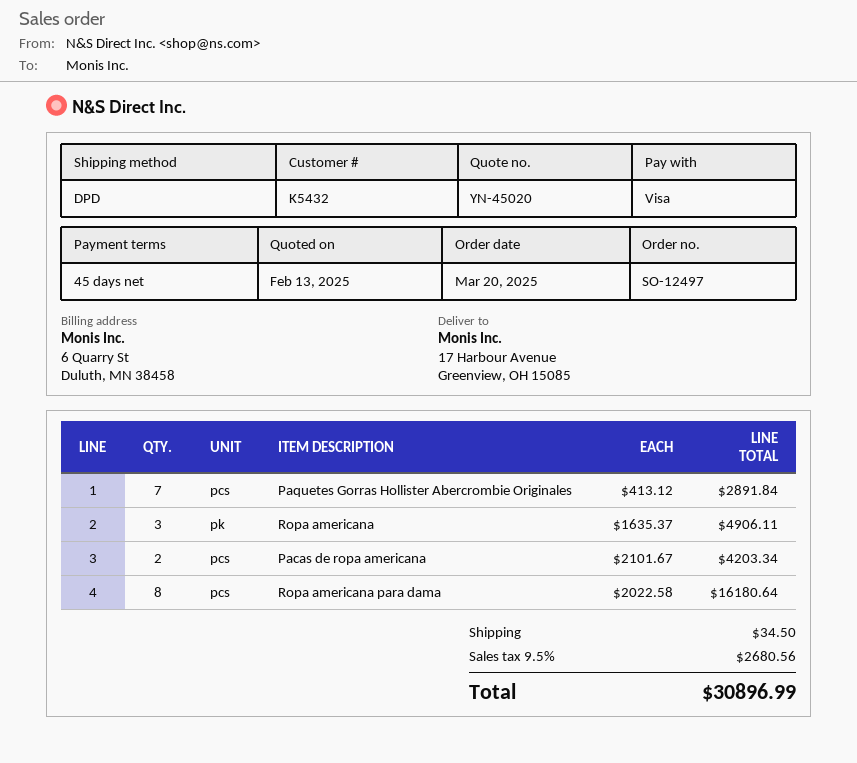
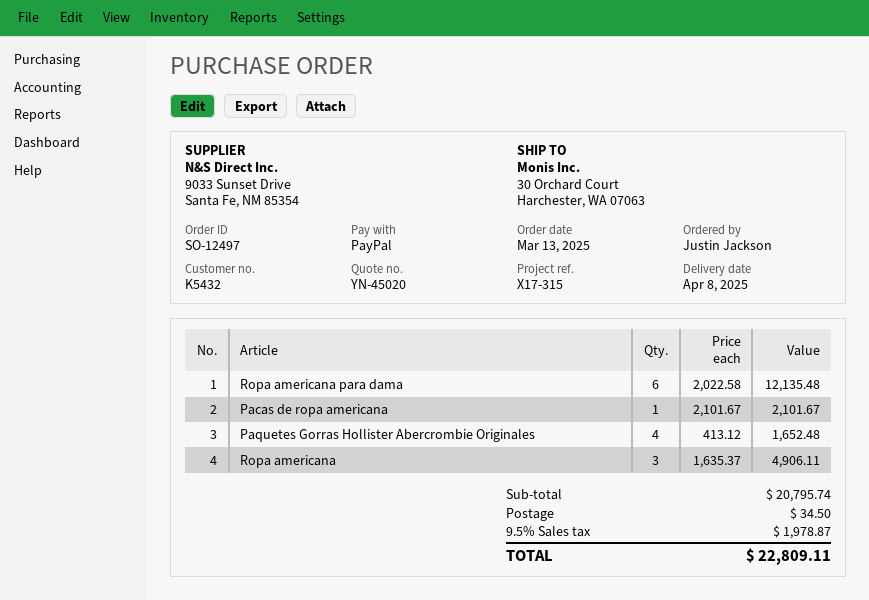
order date: 2025-03-20 -> 2025-03-13
payment method: Visa -> PayPal
ship to: 17 Harbour Avenue, Greenview, OH 15085 -> 30 Orchard Court, Harchester, WA 07063
Paquetes Gorras Hollister Abercrombie Originales: 7 x 413.12 = 2891.84 -> 4 x 413.12 = 1652.48
Pacas de ropa americana: 2 x 2101.67 = 4203.34 -> 1 x 2101.67 = 2101.67
Ropa americana para dama: 8 x 2022.58 = 16180.64 -> 6 x 2022.58 = 12135.48
tax: 9.5% = 2680.56 -> 9.5% = 1978.87
total: 30896.99 -> 22809.11

